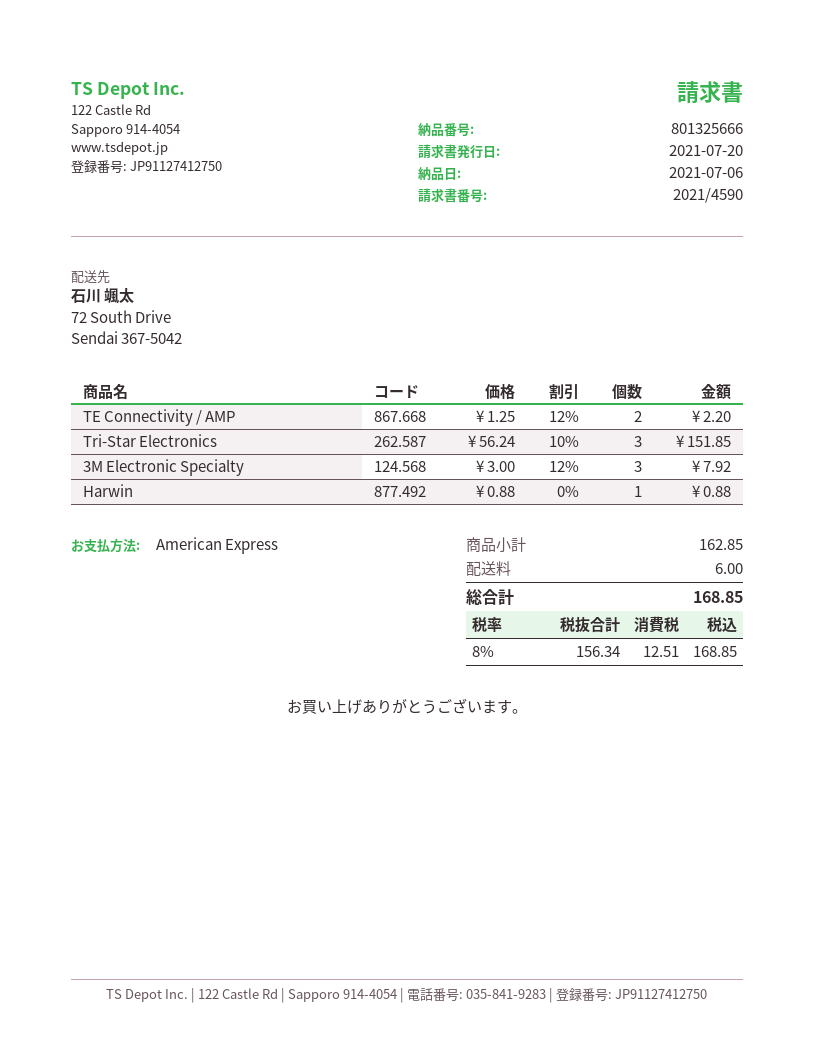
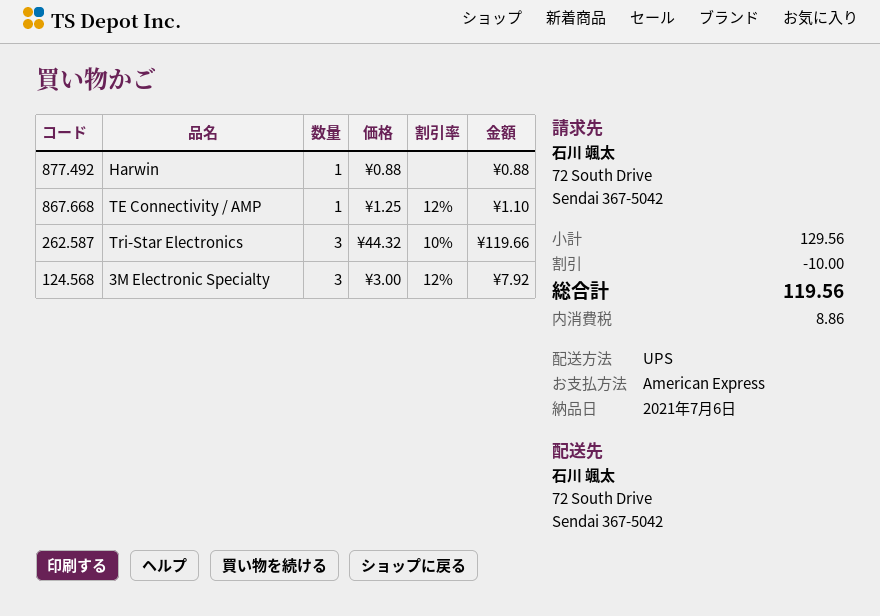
TE Connectivity / AMP: 2 x 1.25 - 12% = 2.20 -> 1 x 1.25 - 12% = 1.10
Tri-Star Electronics: 3 x 56.24 - 10% = 151.85 -> 3 x 44.32 - 10% = 119.66
subtotal: 162.85 -> 129.56
discount: none -> 10.00
shipping: 6.00 -> none
tax: 12.51 -> 8.86
total: 168.85 -> 119.56

